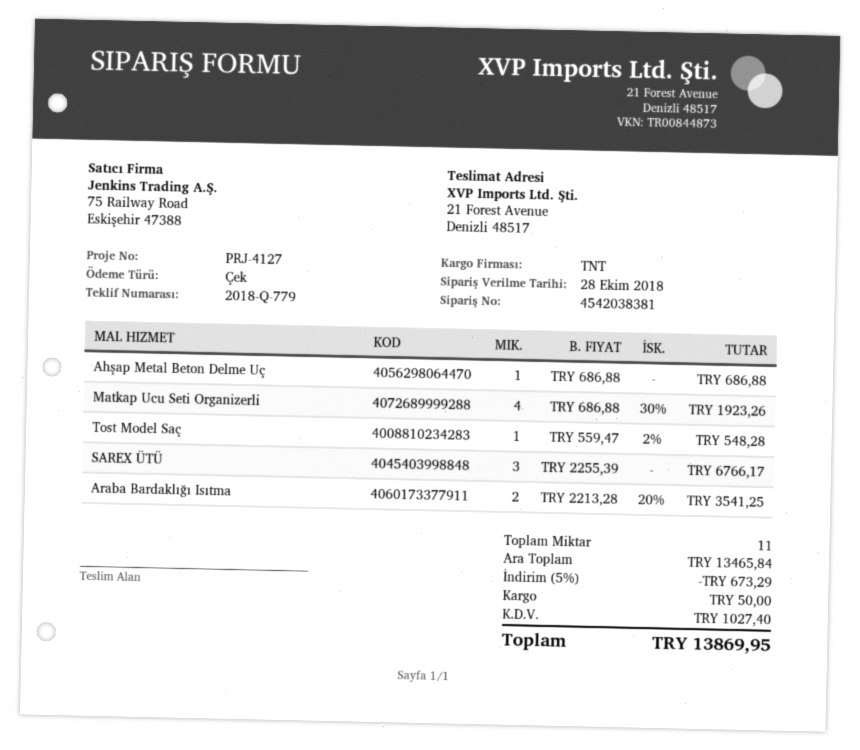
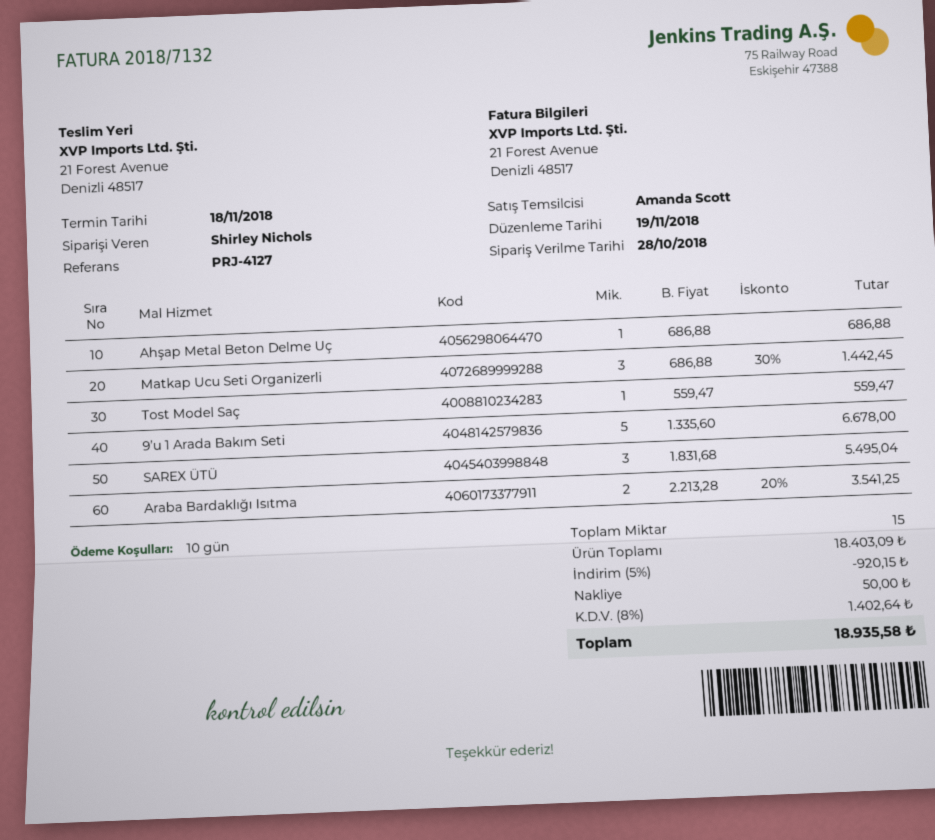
Matkap Ucu Seti Organizerli: 4 x 686.88 - 30% = 1923.26 -> 3 x 686.88 - 30% = 1442.45
Tost Model Saç: 1 x 559.47 - 2% = 548.28 -> 1 x 559.47 = 559.47
SAREX ÜTÜ: 3 x 2255.39 = 6766.17 -> 3 x 1831.68 = 5495.04
9’u 1 Arada Bakım Seti: none -> 5 x 1335.60 = 6678.00
total quantity: 11 -> 15
subtotal: 13465.84 -> 18403.09
discount: 5% = 673.29 -> 5% = 920.15
tax: 1027.40 -> 1402.64
total: 13869.95 -> 18935.58

